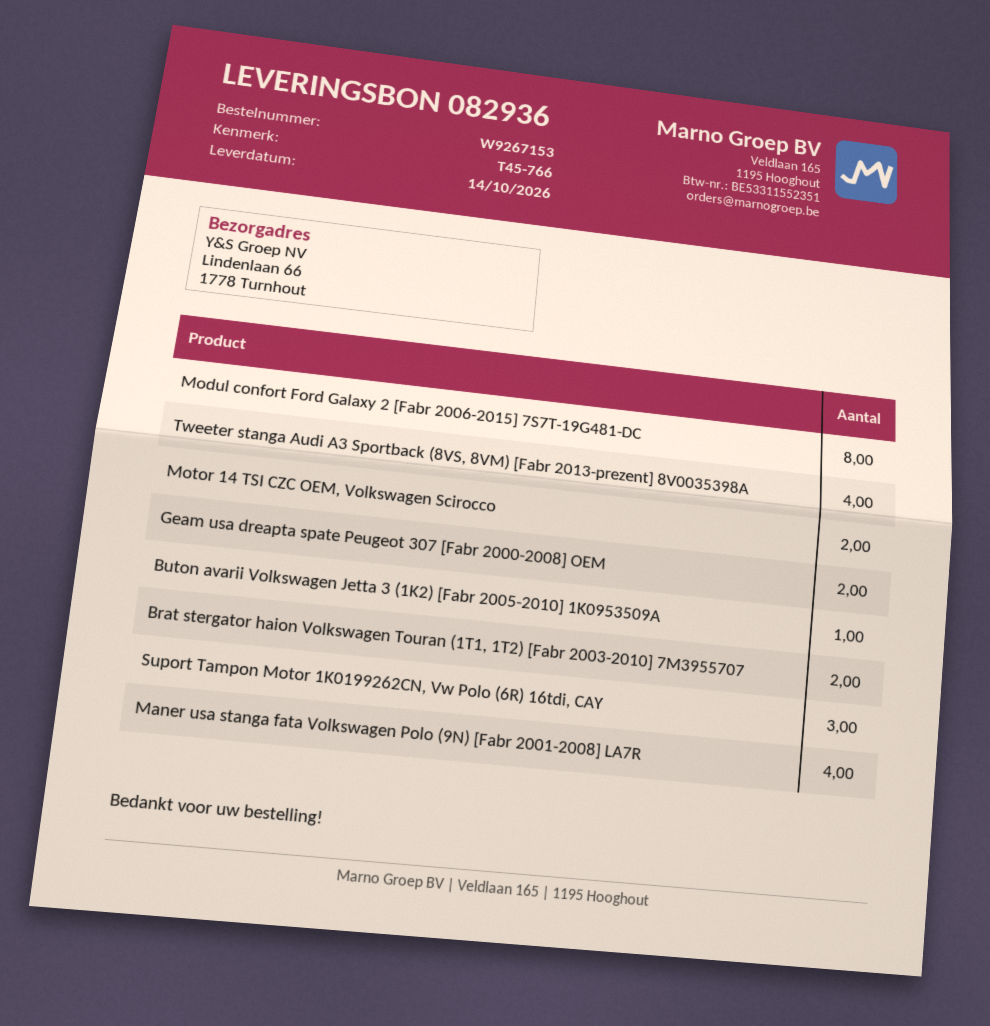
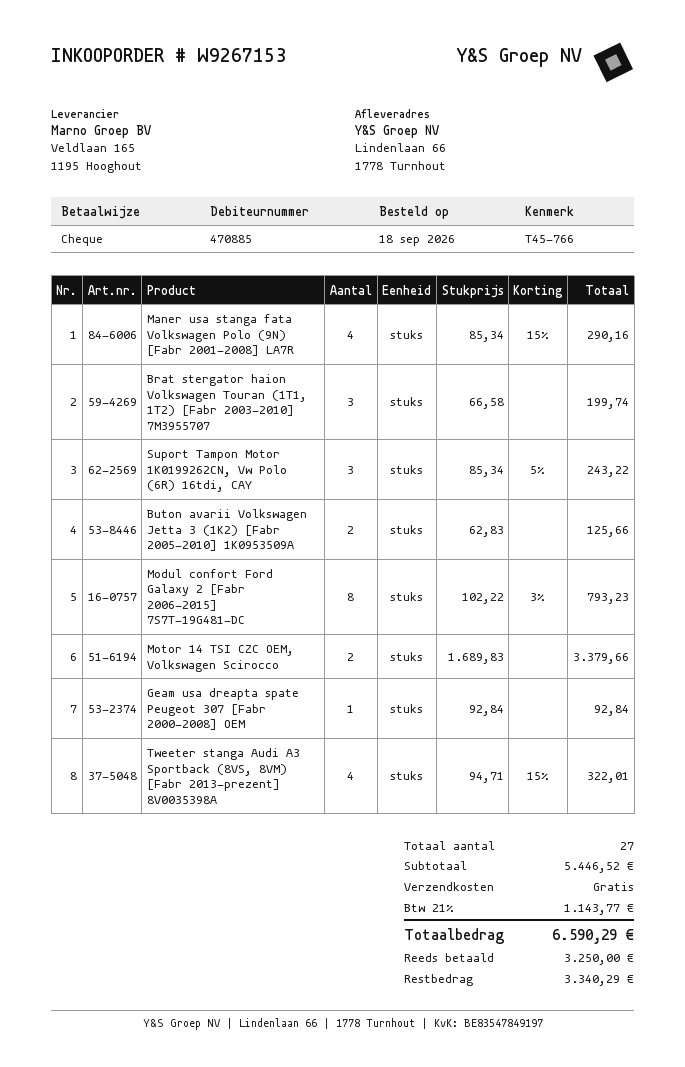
Geam usa dreapta spate Peugeot 307 [Fabr 2000-2008] OEM: 2 -> 1
Buton avarii Volkswagen Jetta 3 (1K2) [Fabr 2005-2010] 1K0953509A: 1 -> 2
Brat stergator haion Volkswagen Touran (1T1, 1T2) [Fabr 2003-2010] 7M3955707: 2 -> 3

